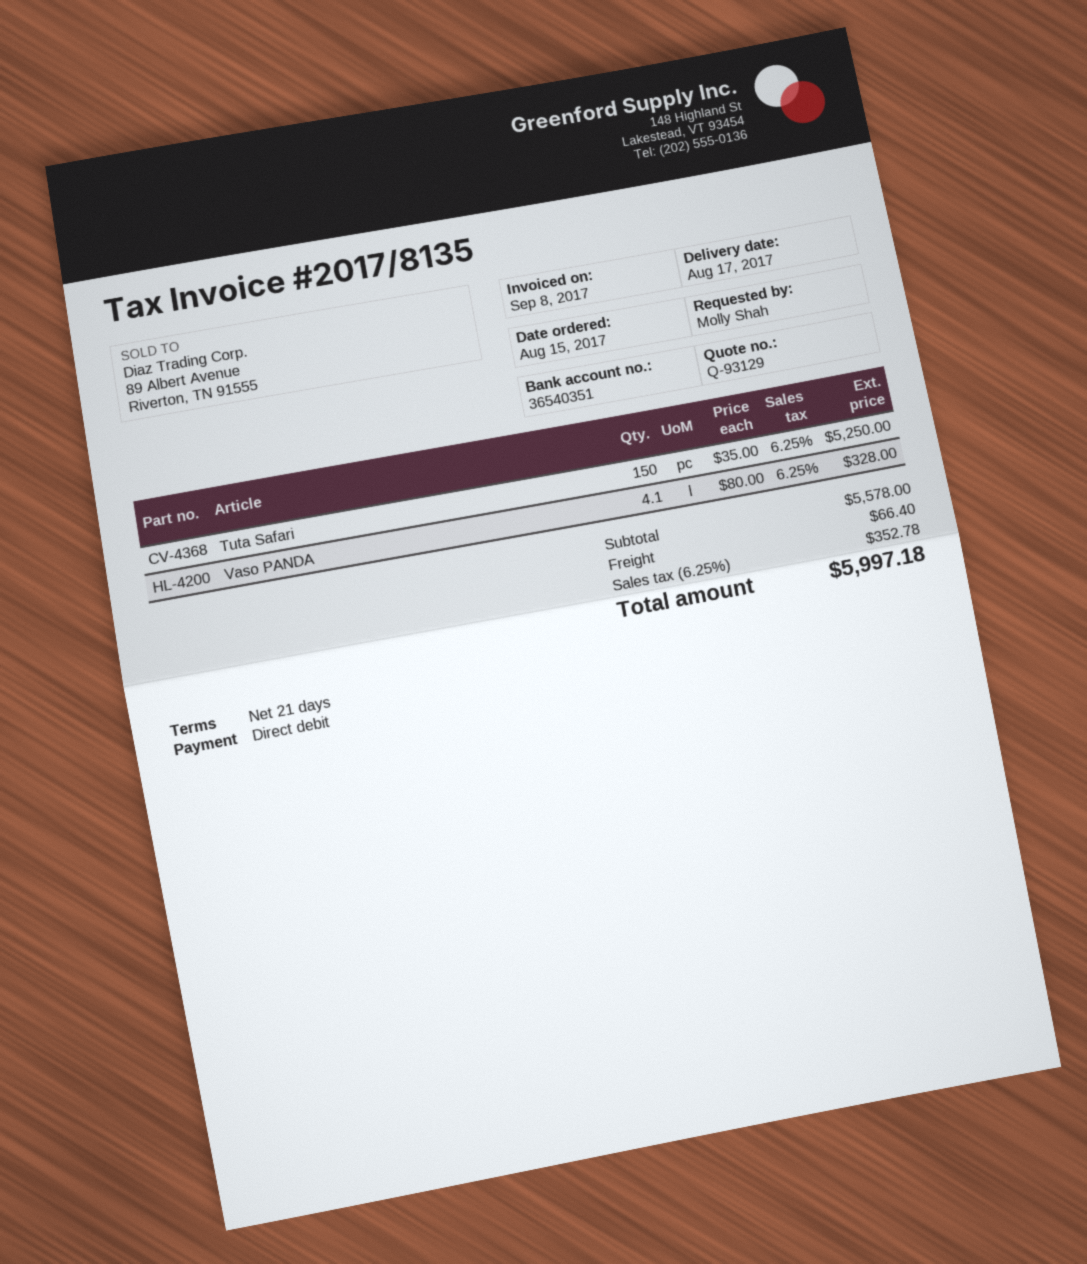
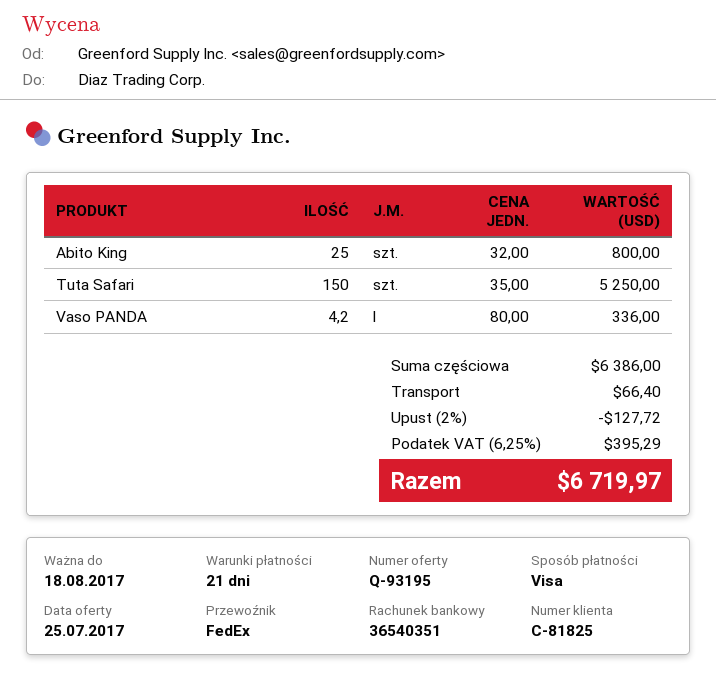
quote number: Q-93129 -> Q-93195
payment method: direct debit -> Visa
Vaso PANDA: 4.1 x 80.00 = 328.00 -> 4.2 x 80.00 = 336.00
Abito King: none -> 25 x 32.00 = 800.00
subtotal: 5578.00 -> 6386.00
discount: none -> 2% = 127.72
tax: 6.25% = 352.78 -> 6.25% = 395.29
total: 5997.18 -> 6719.97

